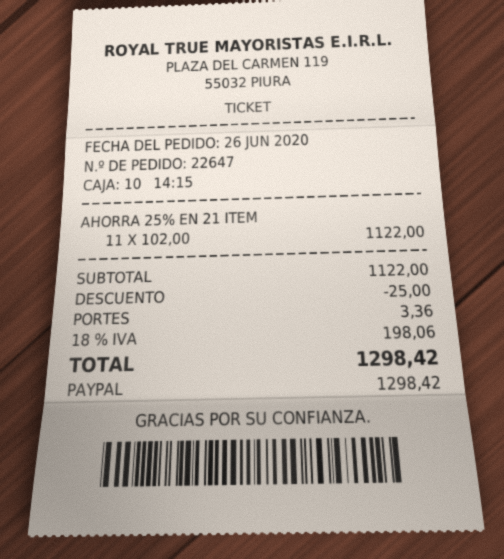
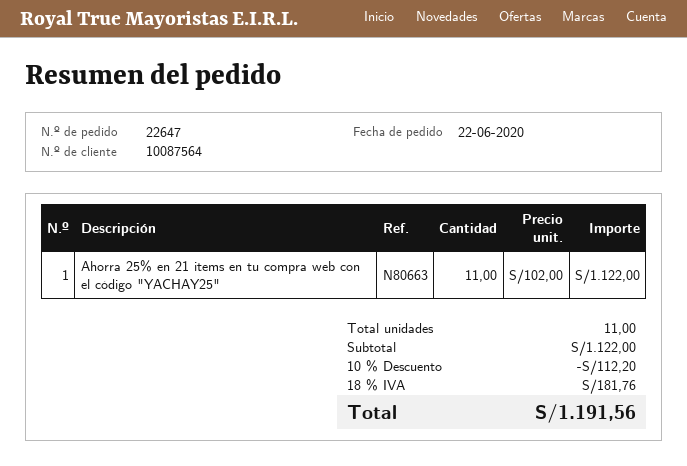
order date: 2020-06-26 -> 2020-06-22
discount: 25.00 -> 112.20
shipping: 3.36 -> none
tax: 18% = 198.06 -> 18% = 181.76
total: 1298.42 -> 1191.56

